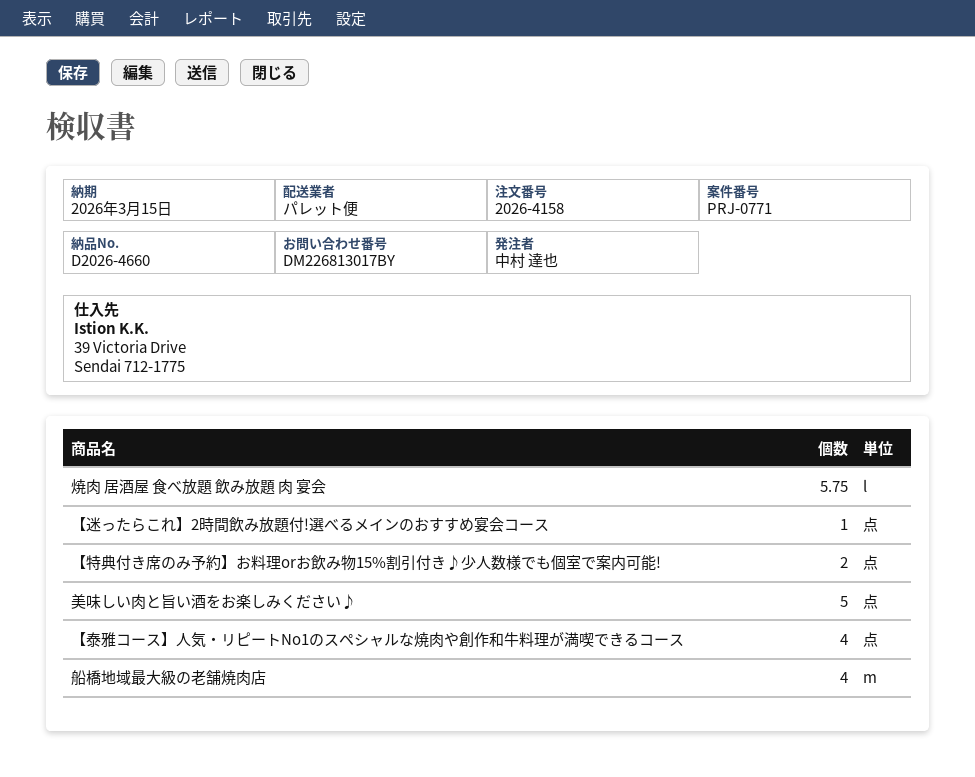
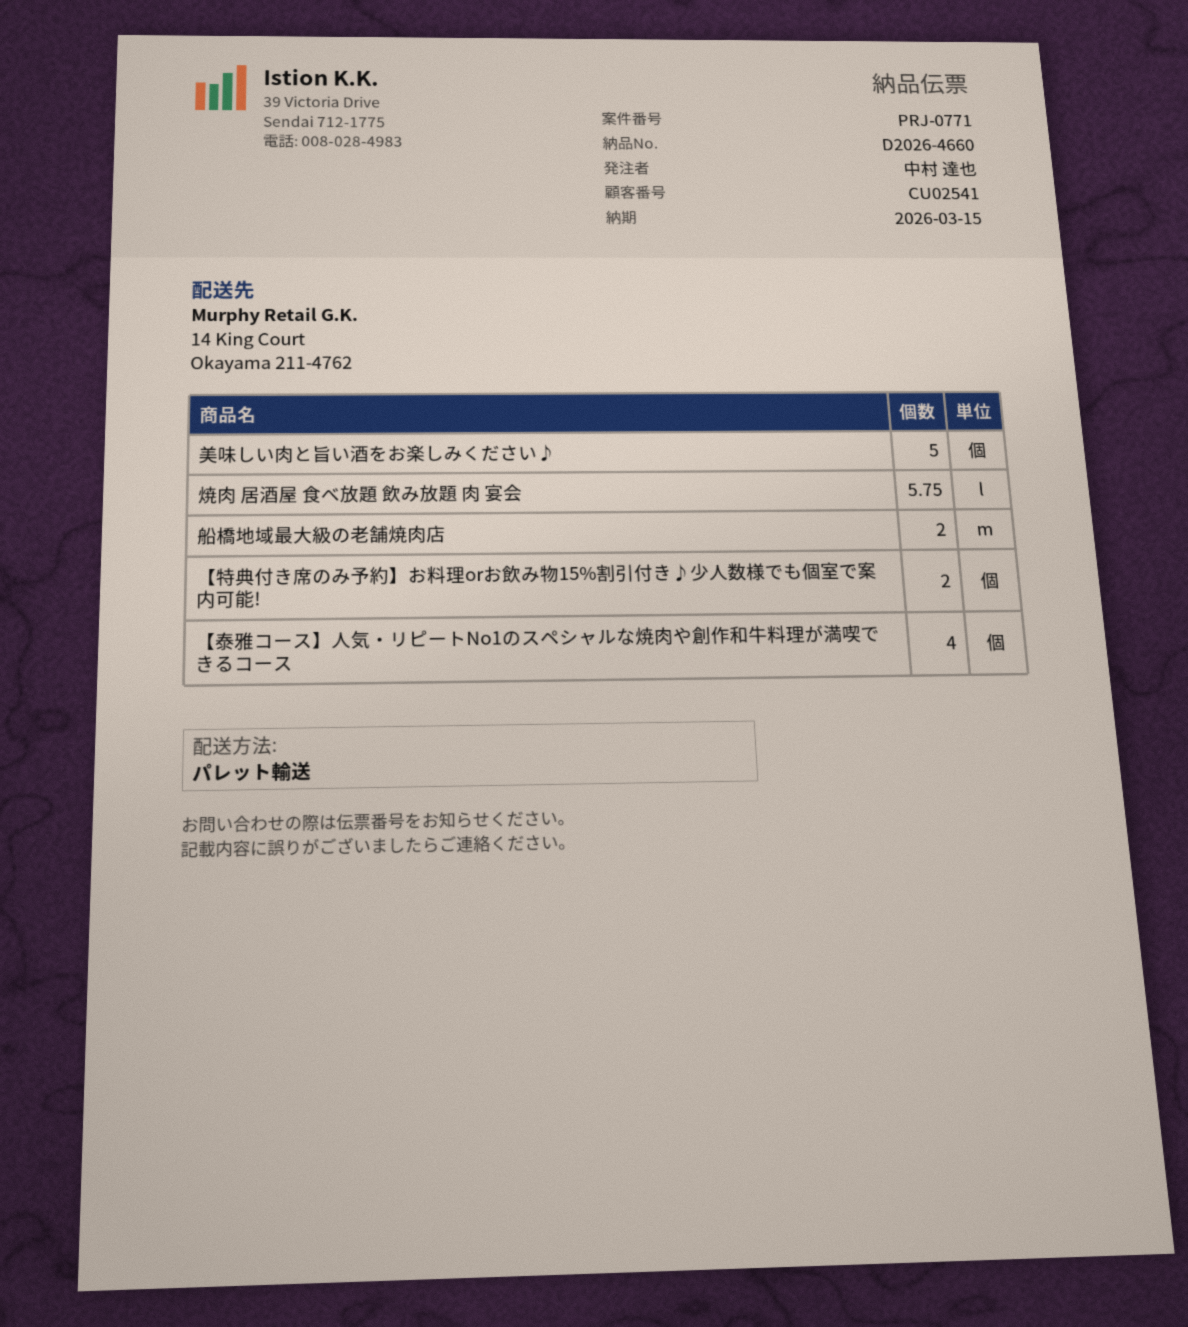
【迷ったらこれ】2時間飲み放題付!選べるメインのおすすめ宴会コース: 1 -> none
船橋地域最大級の老舗焼肉店: 4 -> 2

